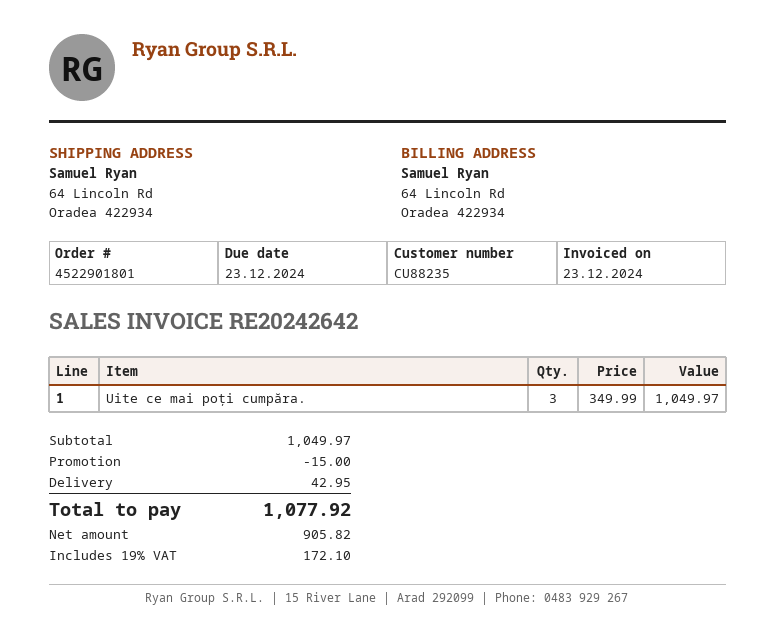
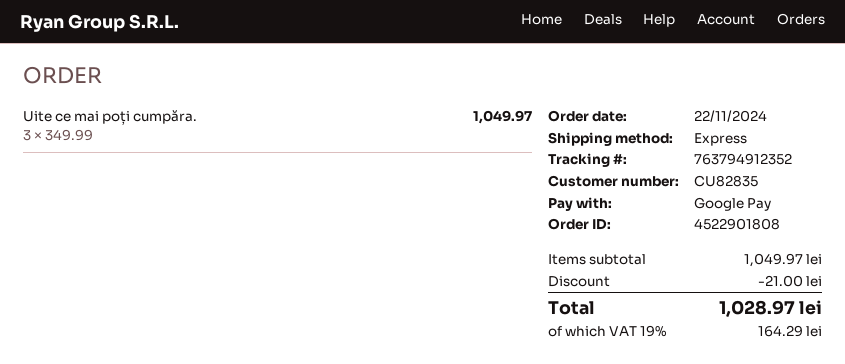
order number: 4522901801 -> 4522901808
customer number: CU88235 -> CU82835
discount: 15.00 -> 21.00
shipping: 42.95 -> none
tax: 19% = 172.10 -> 19% = 164.29
total: 1077.92 -> 1028.97

